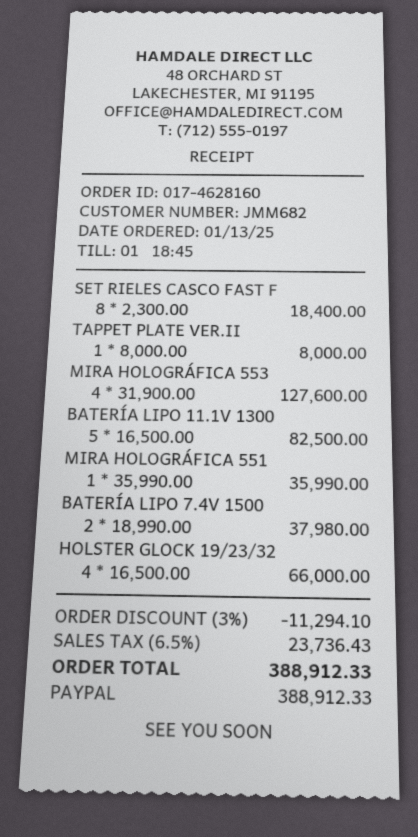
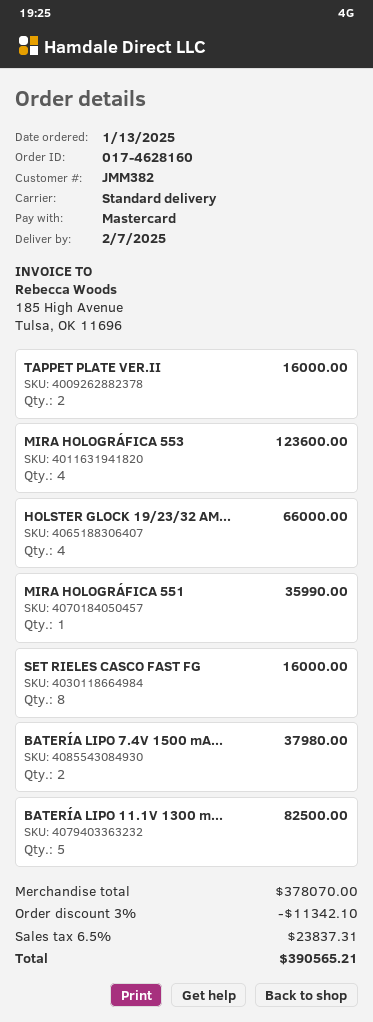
customer number: JMM682 -> JMM382
payment method: PayPal -> Mastercard
SET RIELES CASCO FAST F: 8 for 18400.00 -> 8 for 16000.00
TAPPET PLATE VER.II: 1 for 8000.00 -> 2 for 16000.00
MIRA HOLOGRÁFICA 553: 4 for 127600.00 -> 4 for 123600.00
discount: 3% = 11294.10 -> 3% = 11342.10
tax: 6.5% = 23736.43 -> 6.5% = 23837.31
total: 388912.33 -> 390565.21

